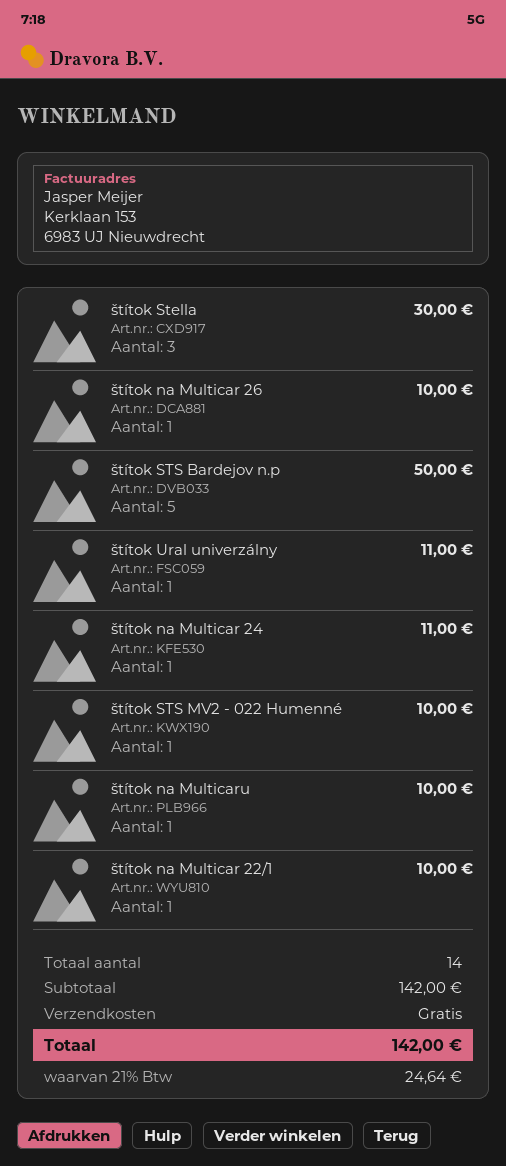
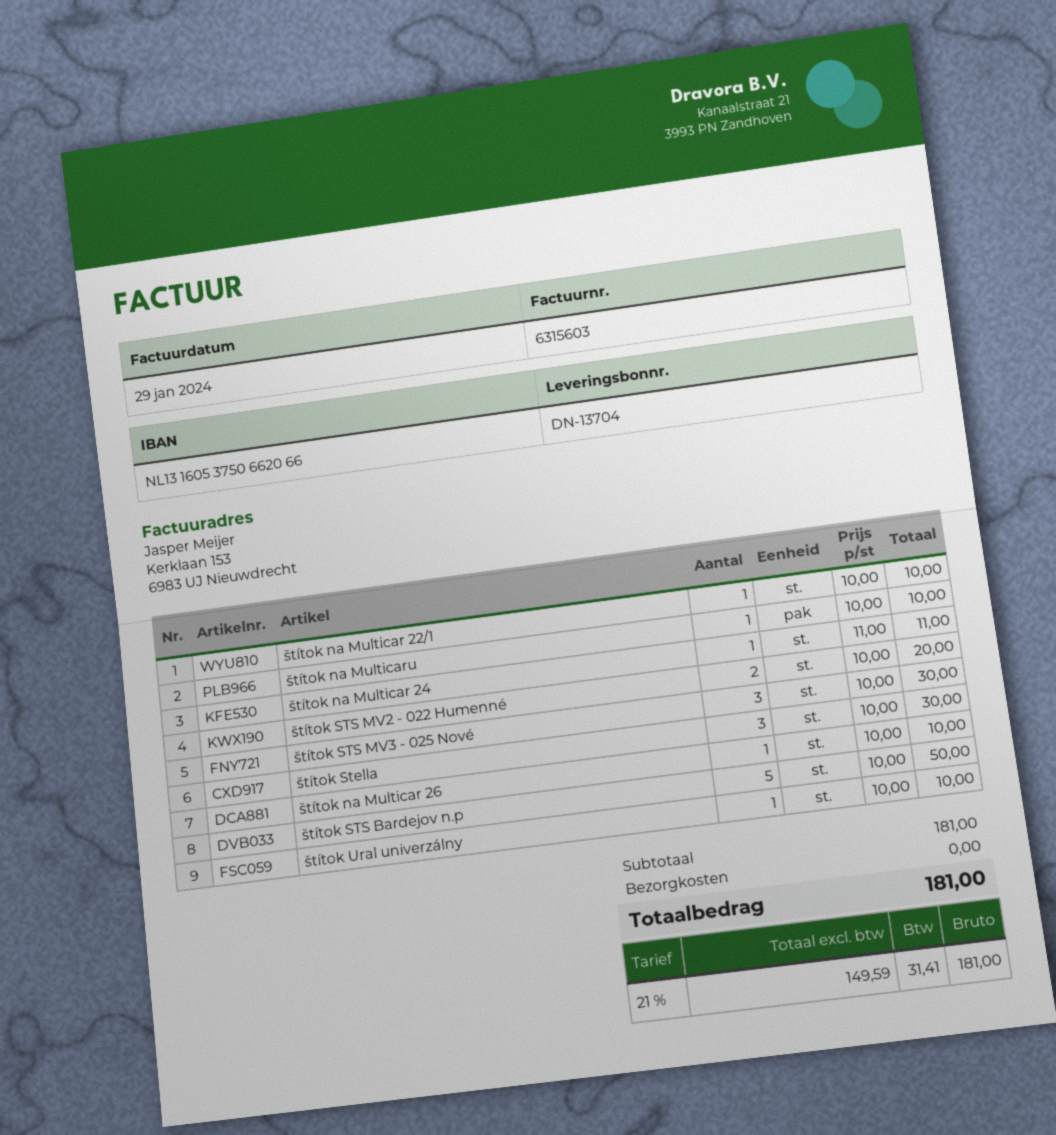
štítok Ural univerzálny: 1 for 11.00 -> 1 for 10.00
štítok STS MV2 - 022 Humenné: 1 for 10.00 -> 2 for 20.00
štítok STS MV3 - 025 Nové: none -> 3 for 30.00
subtotal: 142.00 -> 181.00
tax: 21% = 24.64 -> 21% = 31.41
total: 142.00 -> 181.00

